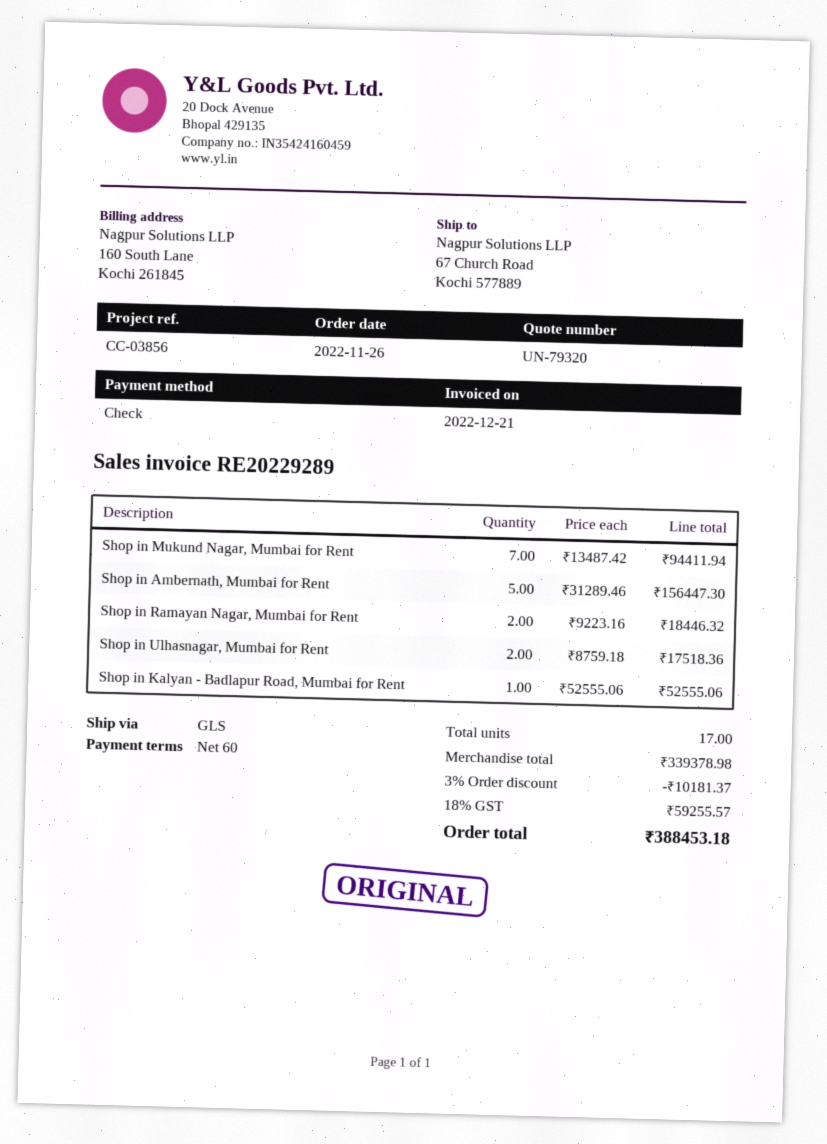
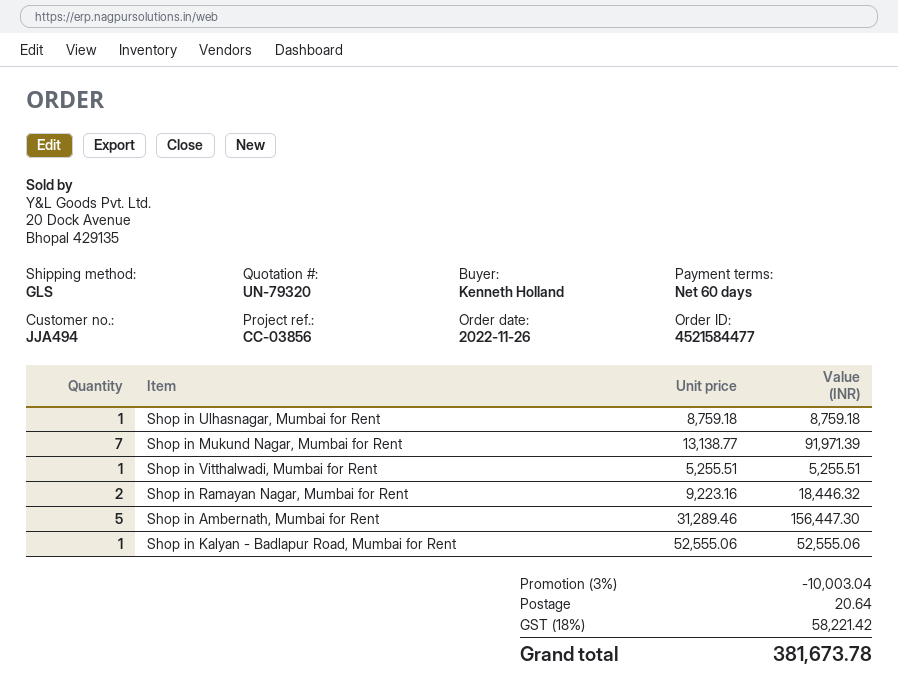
Shop in Mukund Nagar, Mumbai for Rent: 7 x 13487.42 = 94411.94 -> 7 x 13138.77 = 91971.39
Shop in Ulhasnagar, Mumbai for Rent: 2 x 8759.18 = 17518.36 -> 1 x 8759.18 = 8759.18
Shop in Vitthalwadi, Mumbai for Rent: none -> 1 x 5255.51 = 5255.51
discount: 3% = 10181.37 -> 3% = 10003.04
shipping: none -> 20.64
tax: 18% = 59255.57 -> 18% = 58221.42
total: 388453.18 -> 381673.78

